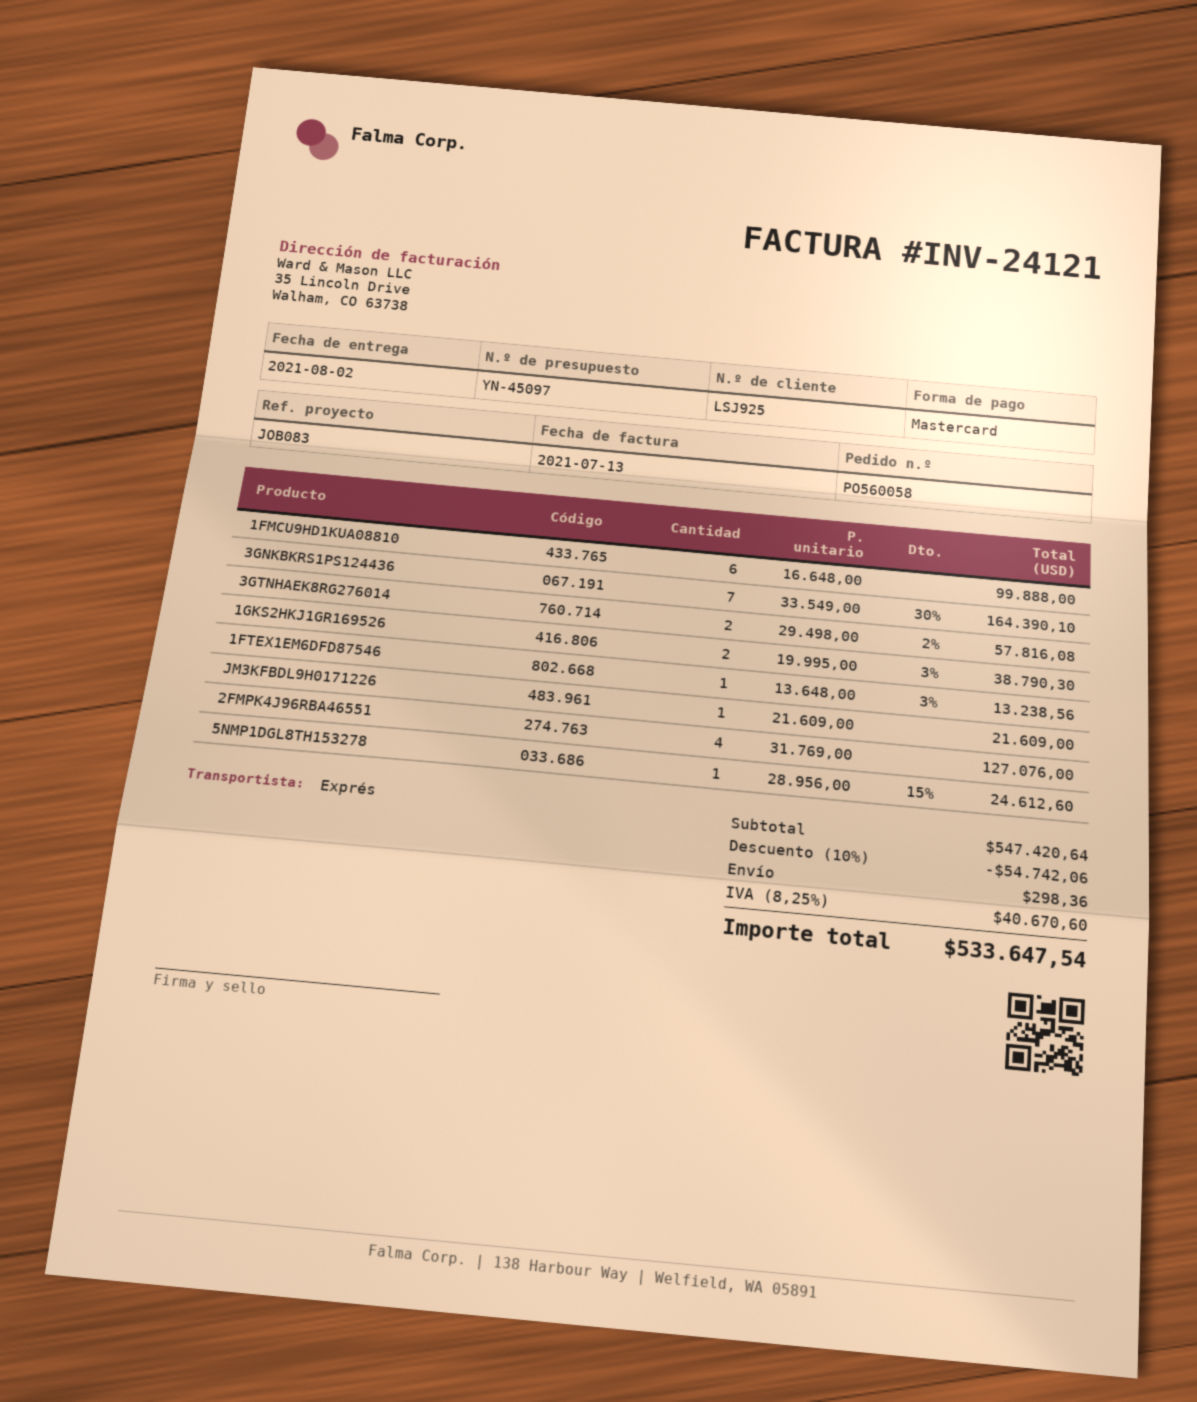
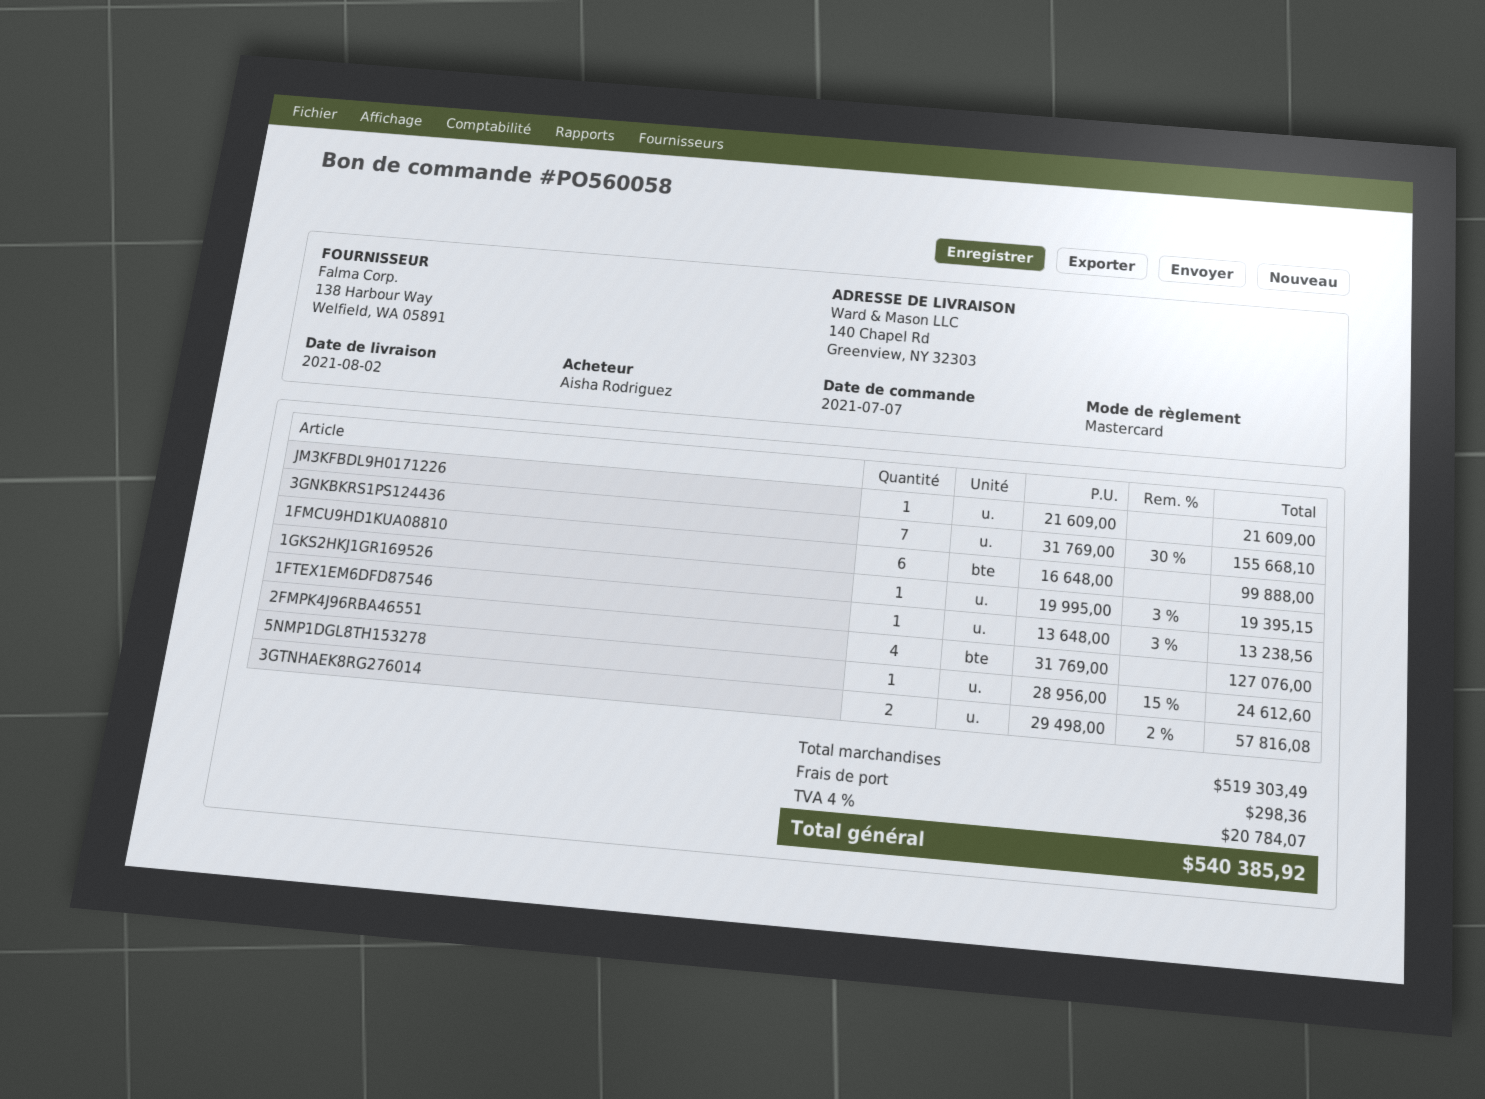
3GNKBKRS1PS124436: 7 x 33549.00 - 30% = 164390.10 -> 7 x 31769.00 - 30% = 155668.10
1GKS2HKJ1GR169526: 2 x 19995.00 - 3% = 38790.30 -> 1 x 19995.00 - 3% = 19395.15
subtotal: 547420.64 -> 519303.49
discount: 10% = 54742.06 -> none
tax: 8.25% = 40670.60 -> 4% = 20784.07
total: 533647.54 -> 540385.92

